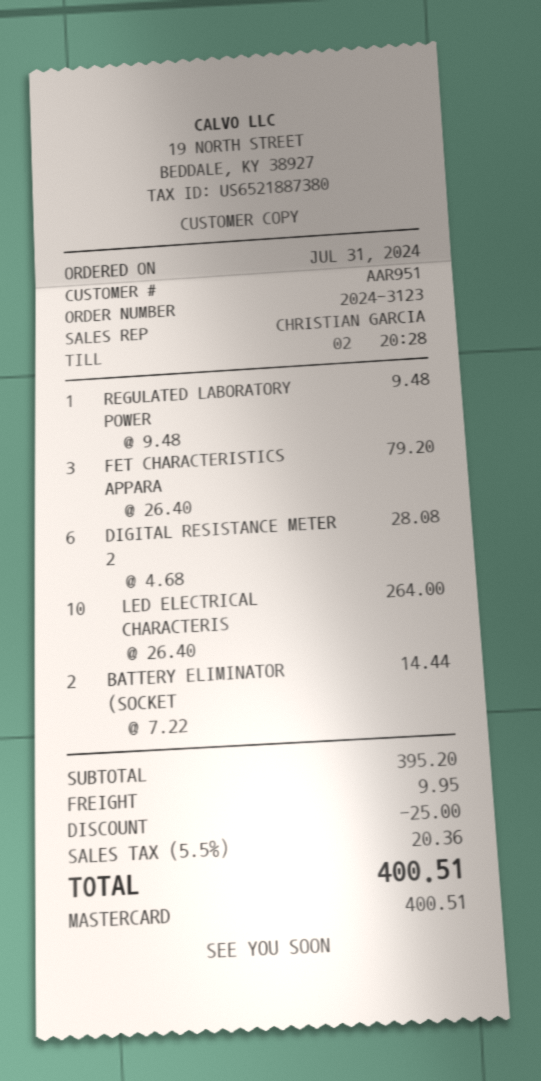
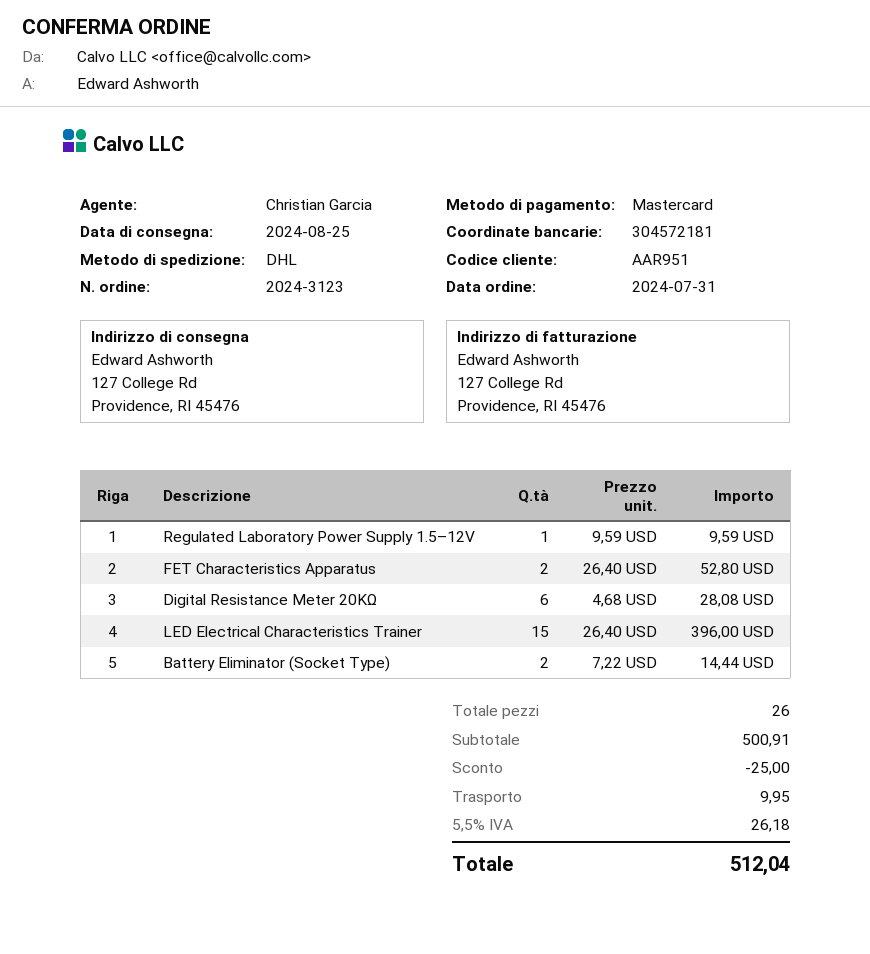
REGULATED LABORATORY POWER: 1 x 9.48 = 9.48 -> 1 x 9.59 = 9.59
FET CHARACTERISTICS APPARA: 3 x 26.40 = 79.20 -> 2 x 26.40 = 52.80
LED ELECTRICAL CHARACTERIS: 10 x 26.40 = 264.00 -> 15 x 26.40 = 396.00
subtotal: 395.20 -> 500.91
tax: 5.5% = 20.36 -> 5.5% = 26.18
total: 400.51 -> 512.04

